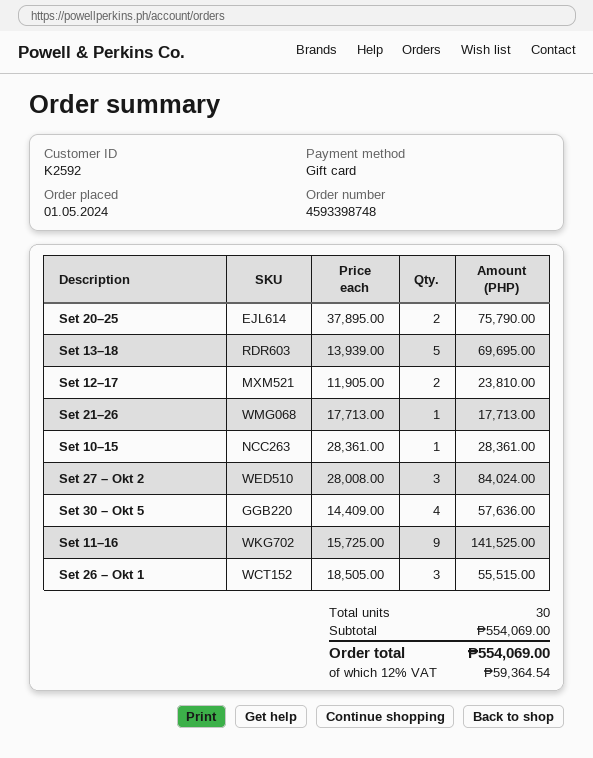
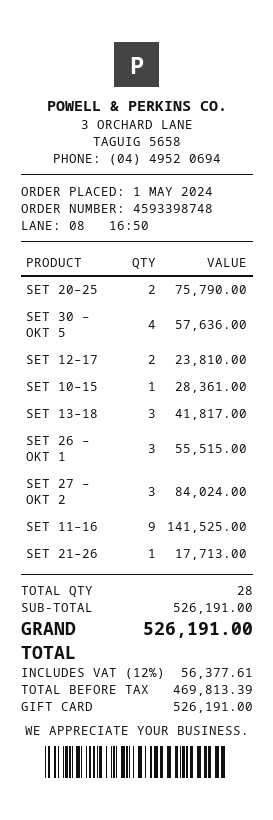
Set 13–18: 5 for 69695.00 -> 3 for 41817.00
total quantity: 30 -> 28
subtotal: 554069.00 -> 526191.00
tax: 12% = 59364.54 -> 12% = 56377.61
total: 554069.00 -> 526191.00

